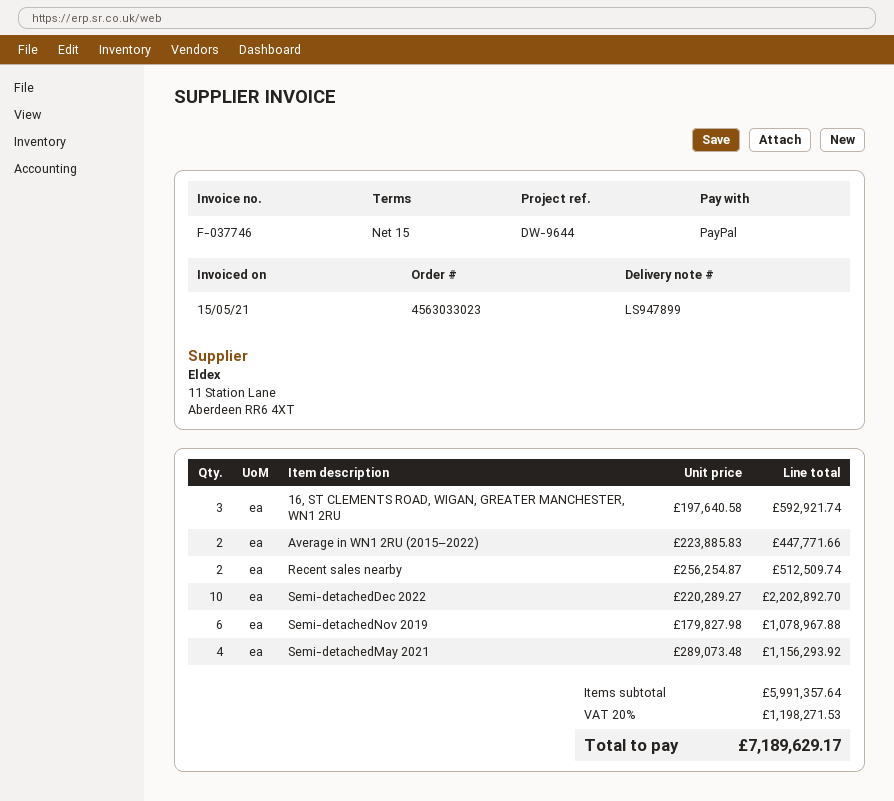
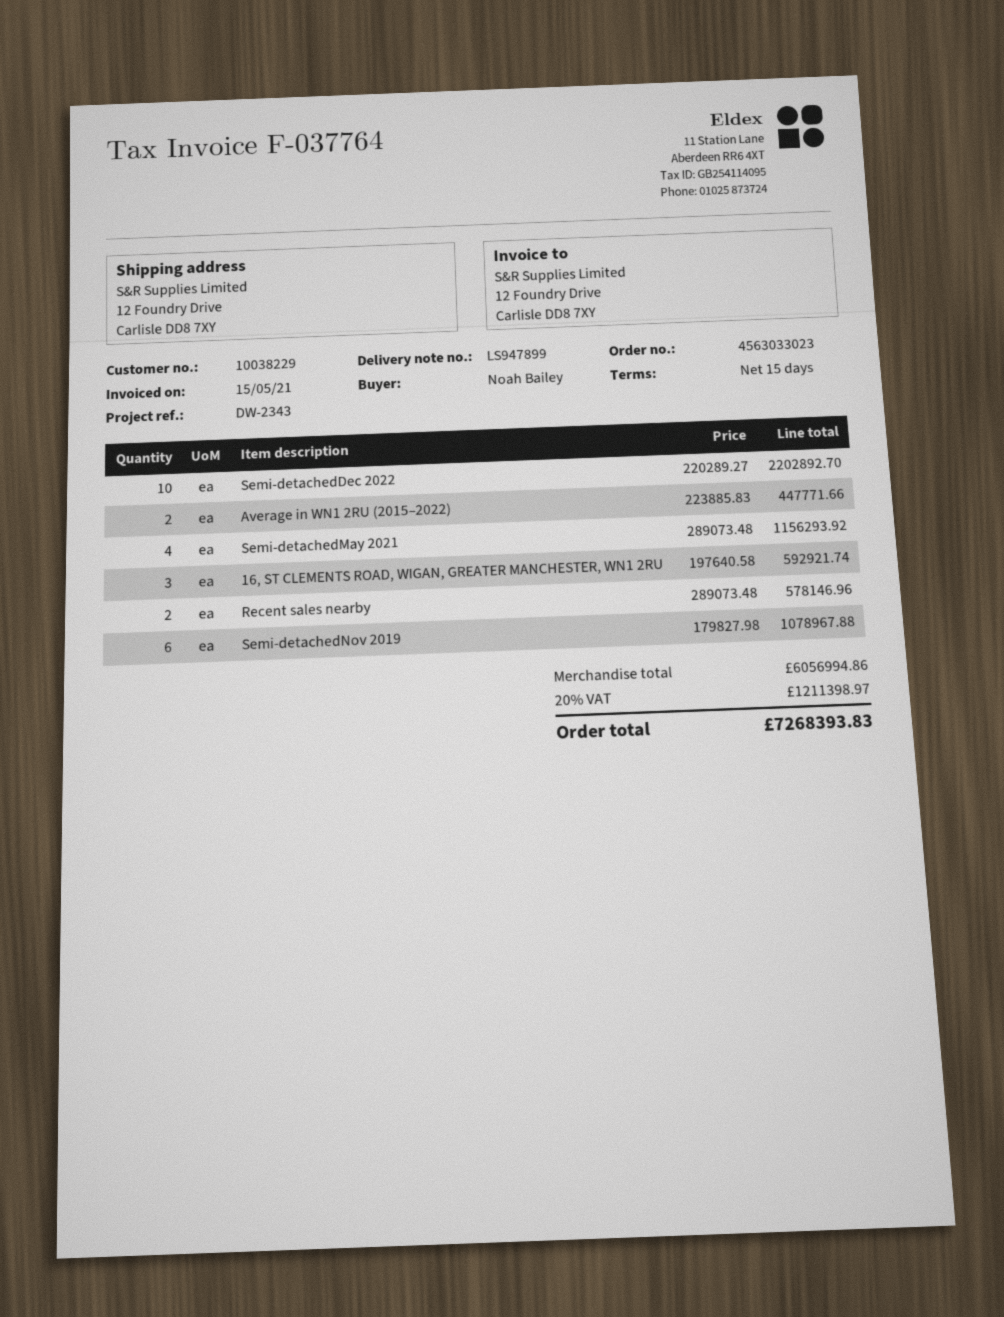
invoice number: F-037746 -> F-037764
reference: DW-9644 -> DW-2343
Recent sales nearby: 2 x 256254.87 = 512509.74 -> 2 x 289073.48 = 578146.96
subtotal: 5991357.64 -> 6056994.86
tax: 20% = 1198271.53 -> 20% = 1211398.97
total: 7189629.17 -> 7268393.83

